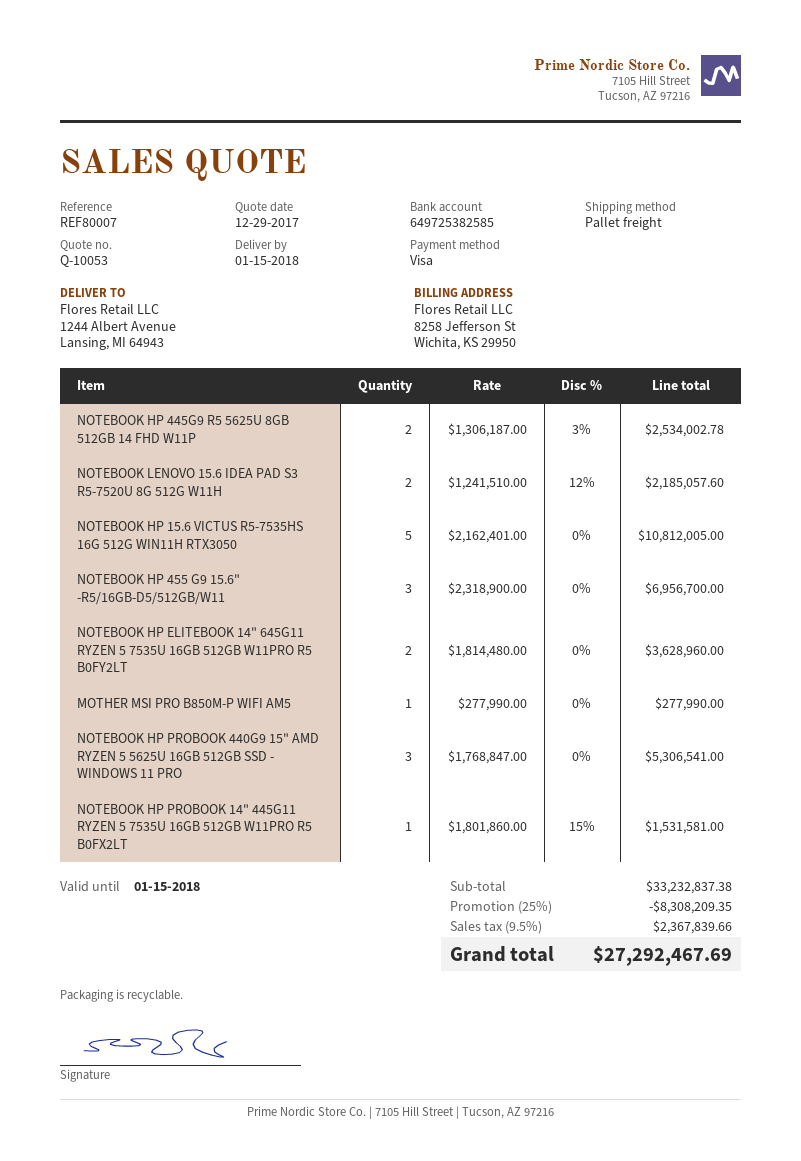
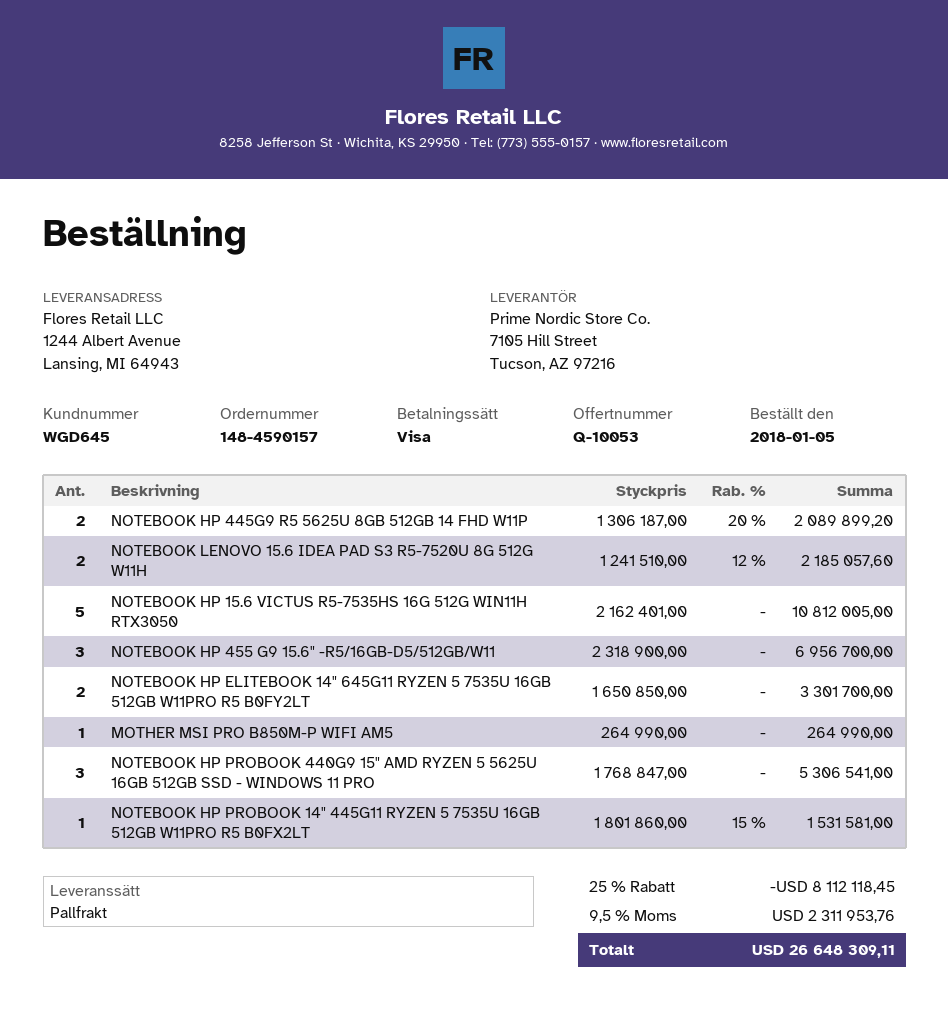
NOTEBOOK HP 445G9 R5 5625U 8GB 512GB 14 FHD W11P: 2 x 1306187.00 - 3% = 2534002.78 -> 2 x 1306187.00 - 20% = 2089899.20
NOTEBOOK HP ELITEBOOK 14" 645G11 RYZEN 5 7535U 16GB 512GB W11PRO R5 B0FY2LT: 2 x 1814480.00 = 3628960.00 -> 2 x 1650850.00 = 3301700.00
MOTHER MSI PRO B850M-P WIFI AM5: 1 x 277990.00 = 277990.00 -> 1 x 264990.00 = 264990.00
discount: 25% = 8308209.35 -> 25% = 8112118.45
tax: 9.5% = 2367839.66 -> 9.5% = 2311953.76
total: 27292467.69 -> 26648309.11

